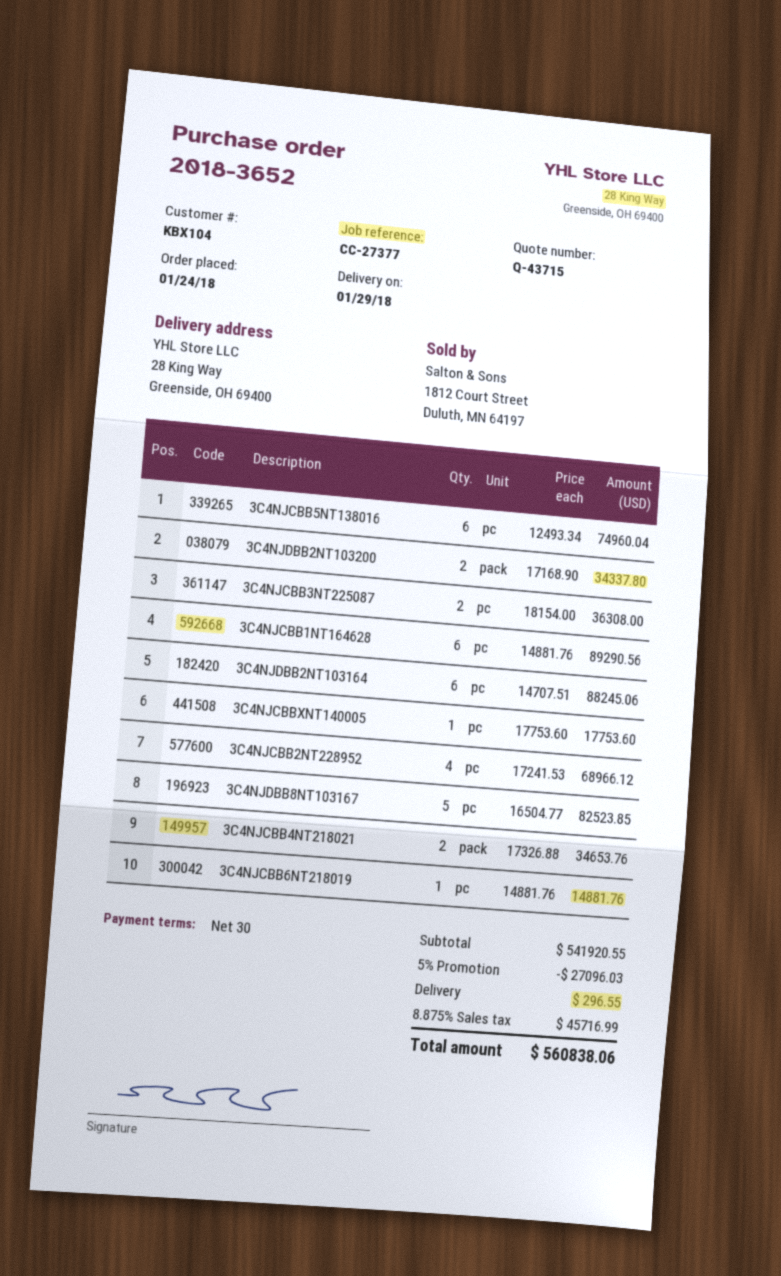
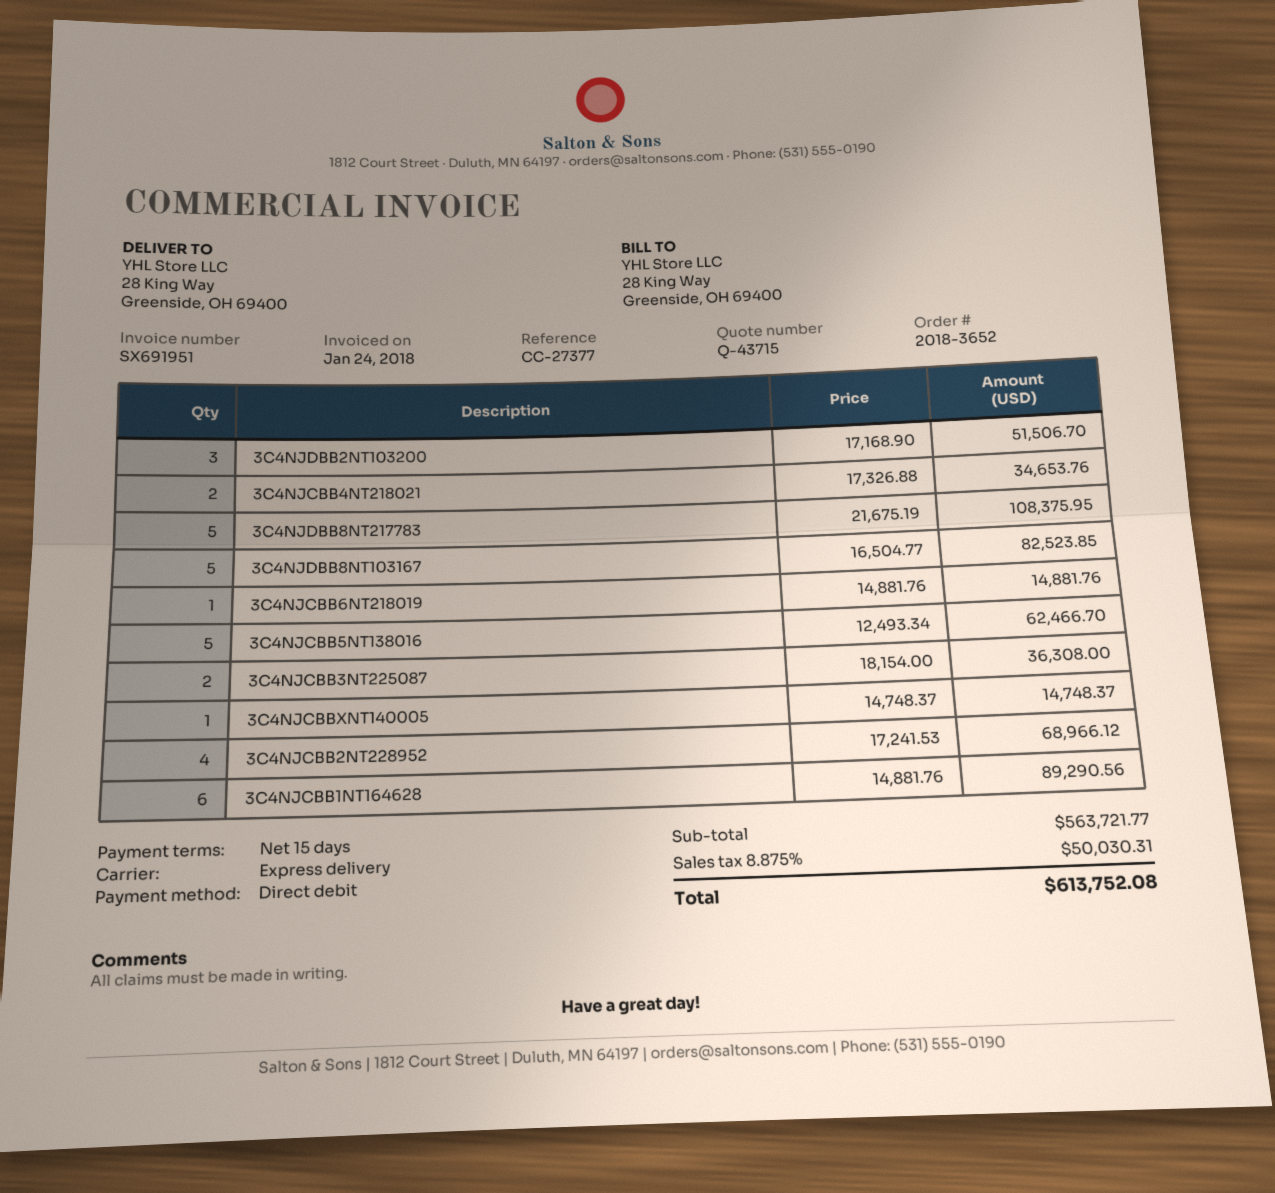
payment terms: 30 days -> 15 days
3C4NJCBB5NT138016: 6 x 12493.34 = 74960.04 -> 5 x 12493.34 = 62466.70
3C4NJDBB2NT103200: 2 x 17168.90 = 34337.80 -> 3 x 17168.90 = 51506.70
3C4NJDBB2NT103164: 6 x 14707.51 = 88245.06 -> none
3C4NJCBBXNT140005: 1 x 17753.60 = 17753.60 -> 1 x 14748.37 = 14748.37
3C4NJDBB8NT217783: none -> 5 x 21675.19 = 108375.95
subtotal: 541920.55 -> 563721.77
discount: 5% = 27096.03 -> none
shipping: 296.55 -> none
tax: 8.875% = 45716.99 -> 8.875% = 50030.31
total: 560838.06 -> 613752.08

